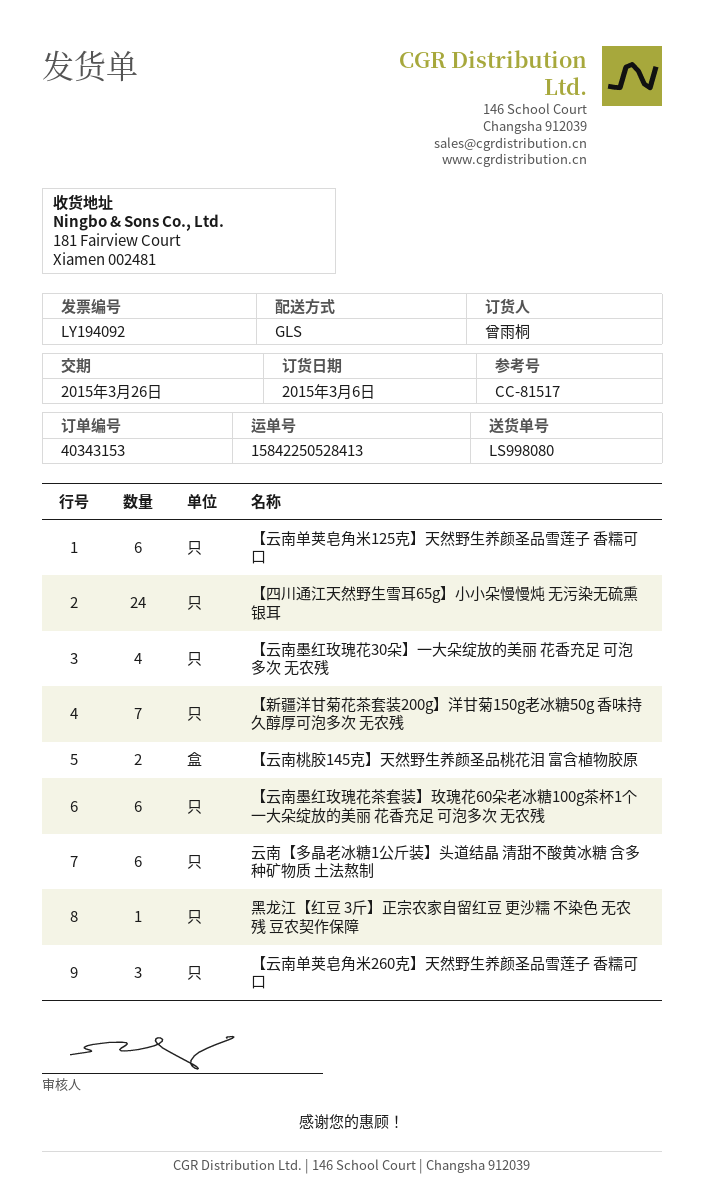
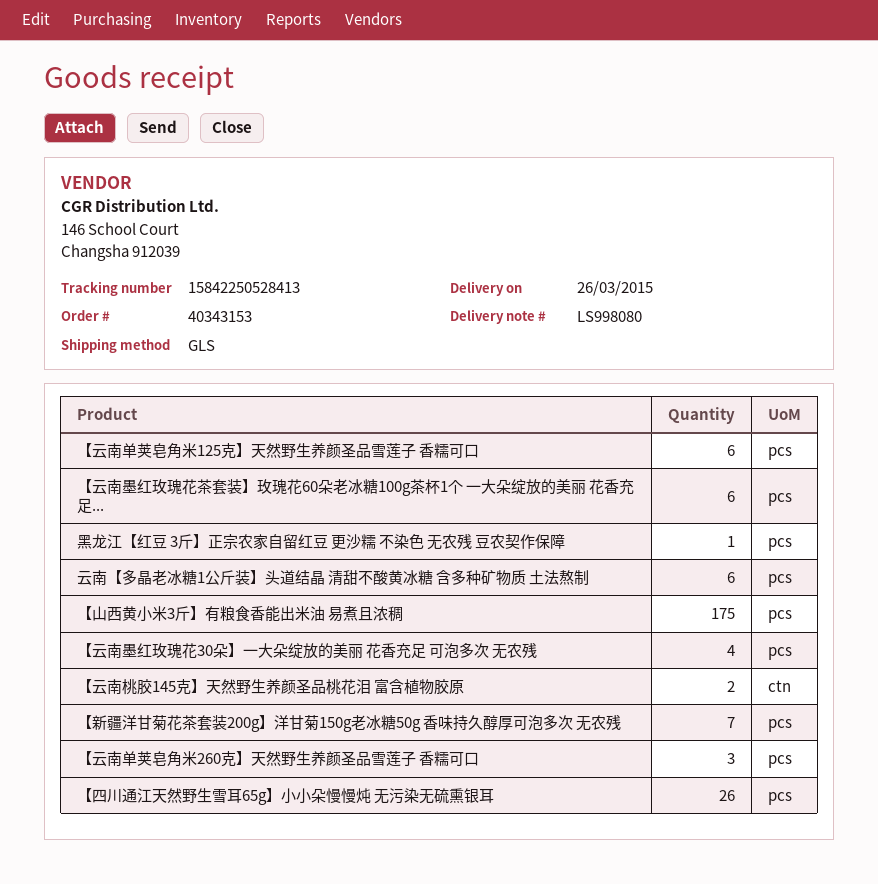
【四川通江天然野生雪耳65g】小小朵慢慢炖 无污染无硫熏银耳: 24 -> 26
【山西黄小米3斤】有粮食香能出米油 易煮且浓稠: none -> 175

